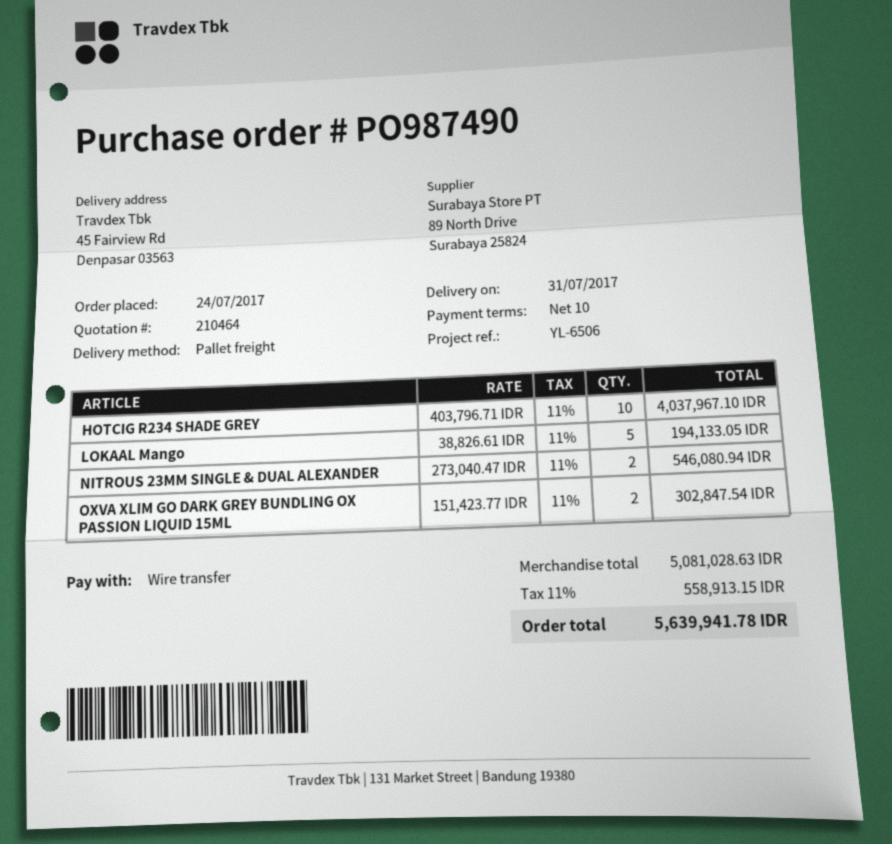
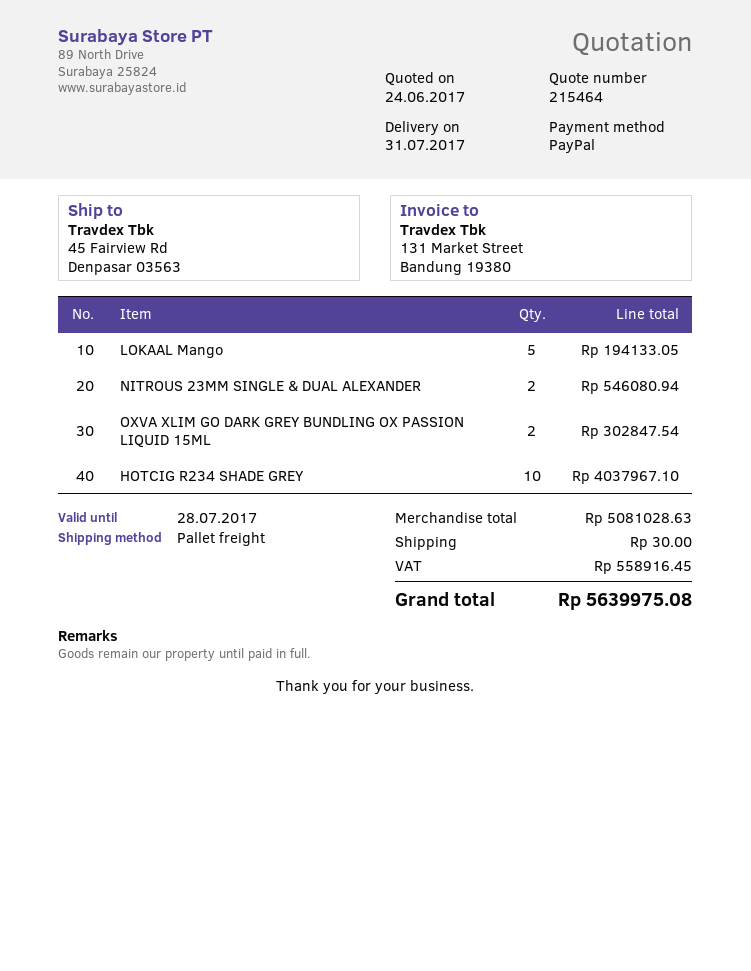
quote number: 210464 -> 215464
payment method: bank transfer -> PayPal
shipping: none -> 30.00
tax: 558913.15 -> 558916.45
total: 5639941.78 -> 5639975.08

